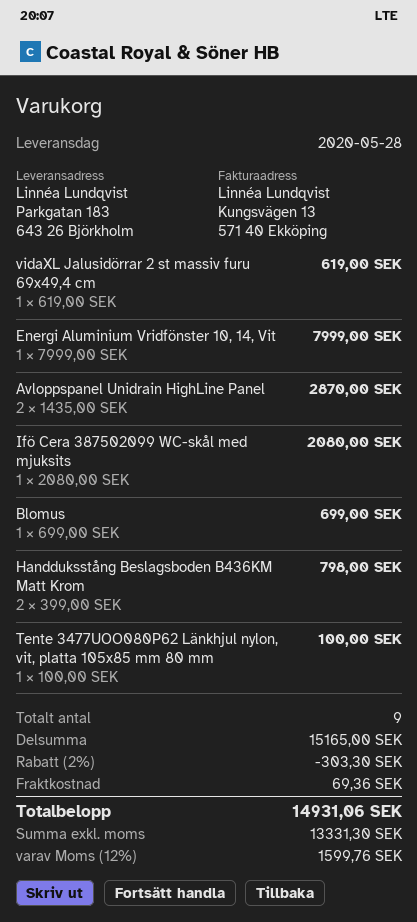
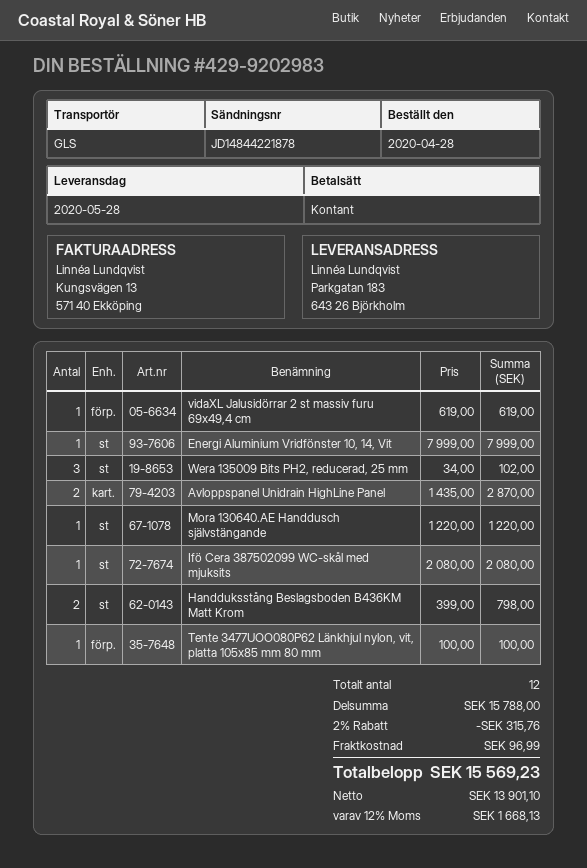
Blomus: 1 x 699.00 = 699.00 -> none
Wera 135009 Bits PH2, reducerad, 25 mm: none -> 3 x 34.00 = 102.00
Mora 130640.AE Handdusch självstängande: none -> 1 x 1220.00 = 1220.00
total quantity: 9 -> 12
subtotal: 15165.00 -> 15788.00
discount: 2% = 303.30 -> 2% = 315.76
shipping: 69.36 -> 96.99
net: 13331.30 -> 13901.10
tax: 12% = 1599.76 -> 12% = 1668.13
total: 14931.06 -> 15569.23

